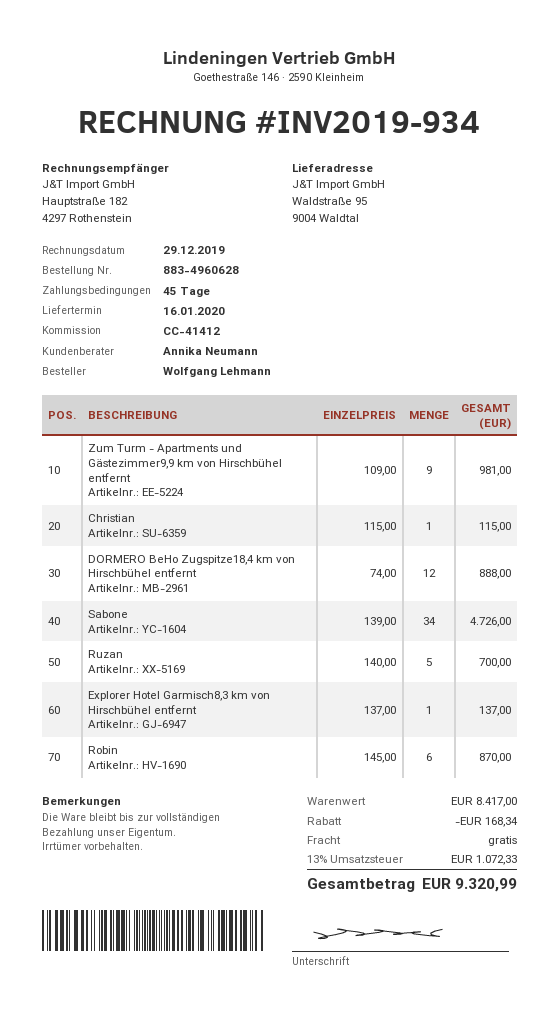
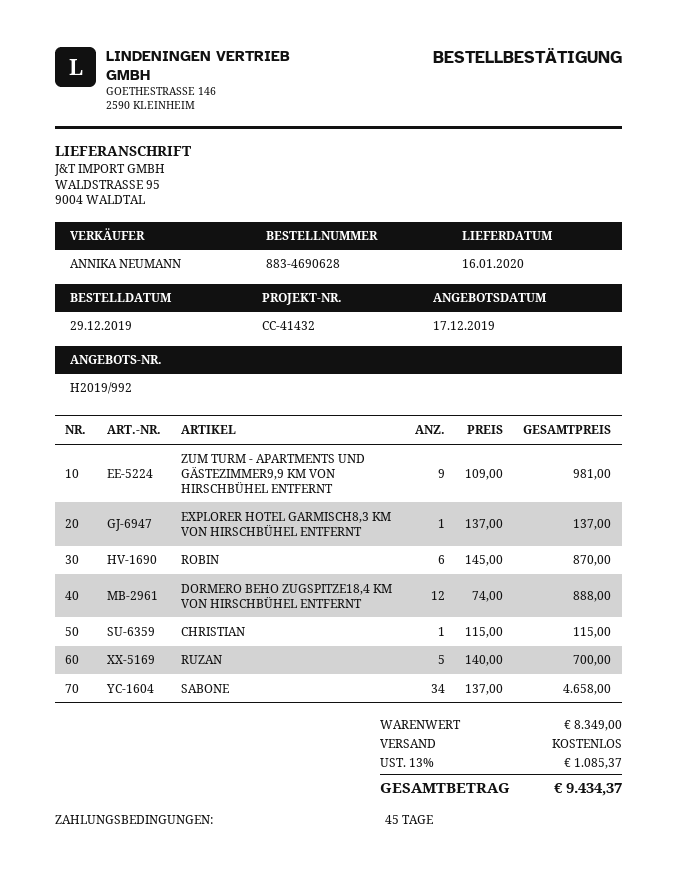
order number: 883-4960628 -> 883-4690628
reference: CC-41412 -> CC-41432
Sabone: 34 x 139.00 = 4726.00 -> 34 x 137.00 = 4658.00
subtotal: 8417.00 -> 8349.00
discount: 168.34 -> none
tax: 13% = 1072.33 -> 13% = 1085.37
total: 9320.99 -> 9434.37

